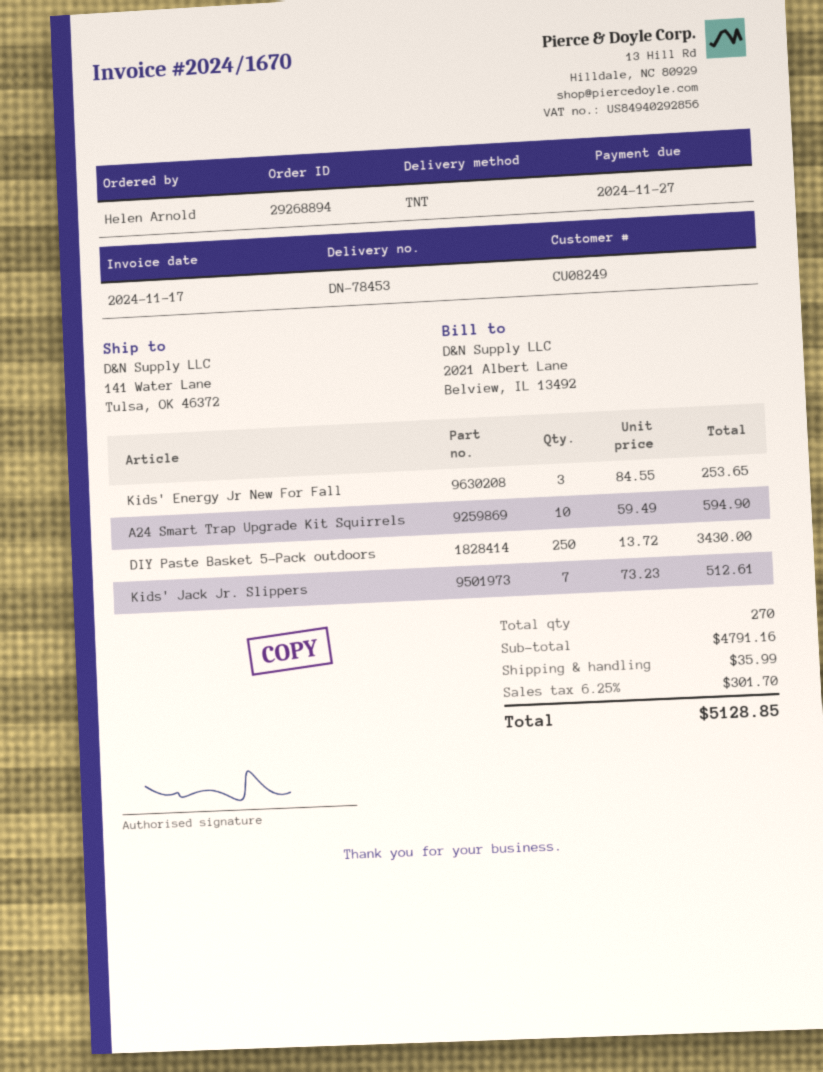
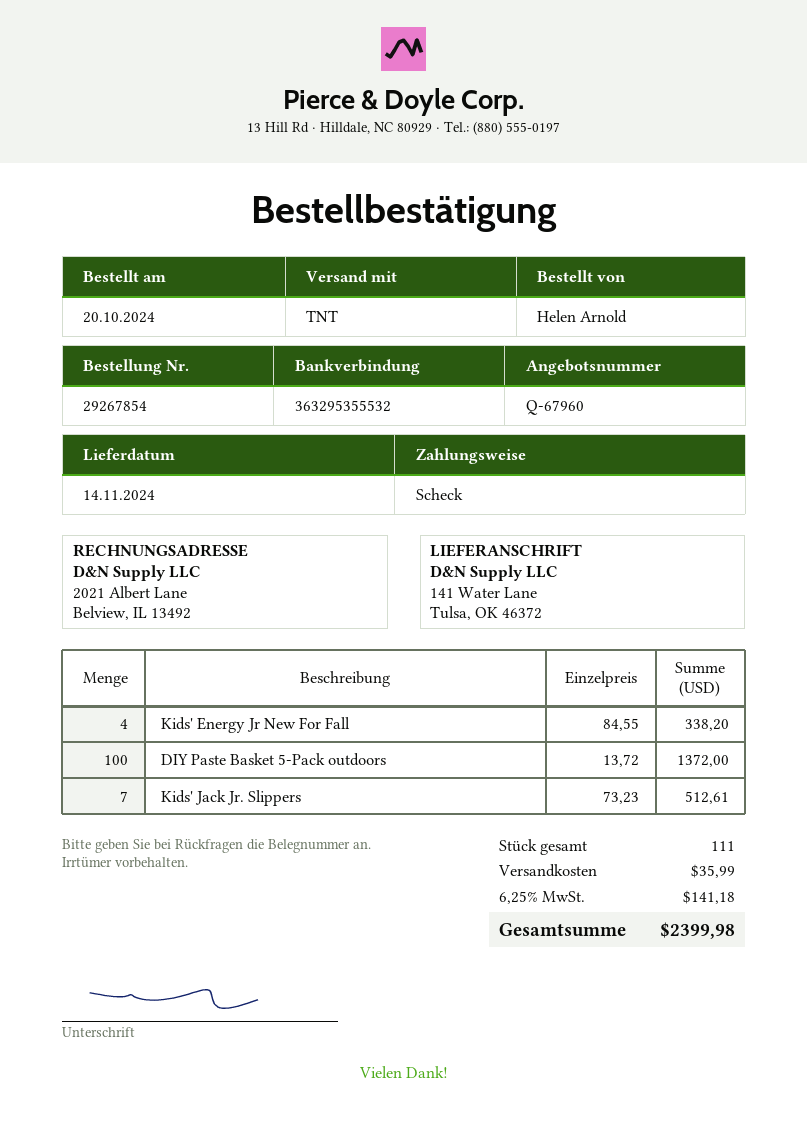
order number: 29268894 -> 29267854
Kids' Energy Jr New For Fall: 3 x 84.55 = 253.65 -> 4 x 84.55 = 338.20
A24 Smart Trap Upgrade Kit Squirrels: 10 x 59.49 = 594.90 -> none
DIY Paste Basket 5-Pack outdoors: 250 x 13.72 = 3430.00 -> 100 x 13.72 = 1372.00
total quantity: 270 -> 111
tax: 6.25% = 301.70 -> 6.25% = 141.18
total: 5128.85 -> 2399.98

